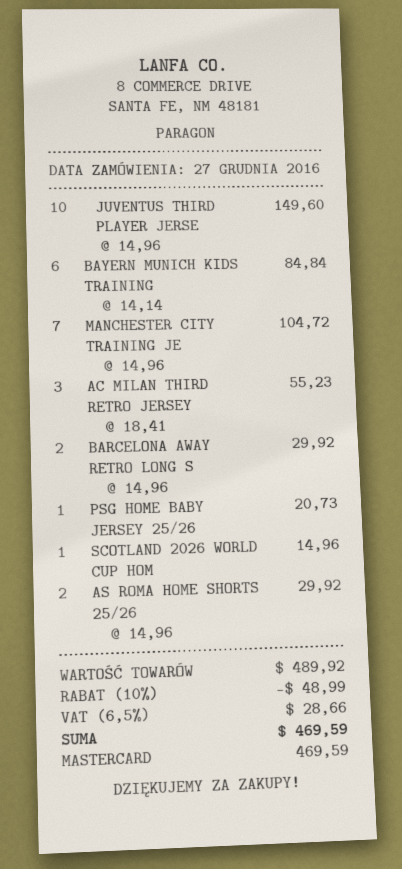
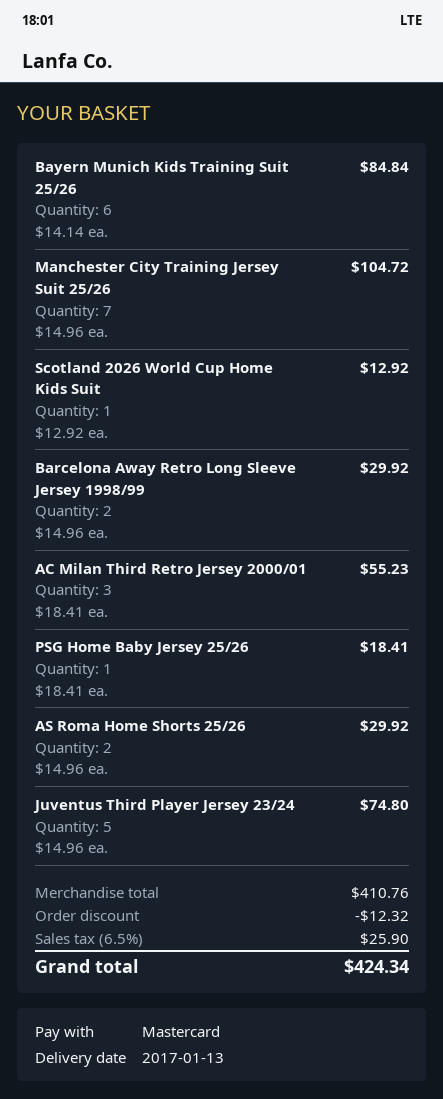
JUVENTUS THIRD PLAYER JERSE: 10 x 14.96 = 149.60 -> 5 x 14.96 = 74.80
PSG HOME BABY JERSEY 25/26: 1 x 20.73 = 20.73 -> 1 x 18.41 = 18.41
SCOTLAND 2026 WORLD CUP HOM: 1 x 14.96 = 14.96 -> 1 x 12.92 = 12.92
subtotal: 489.92 -> 410.76
discount: 48.99 -> 12.32
tax: 6.5% = 28.66 -> 6.5% = 25.90
total: 469.59 -> 424.34

